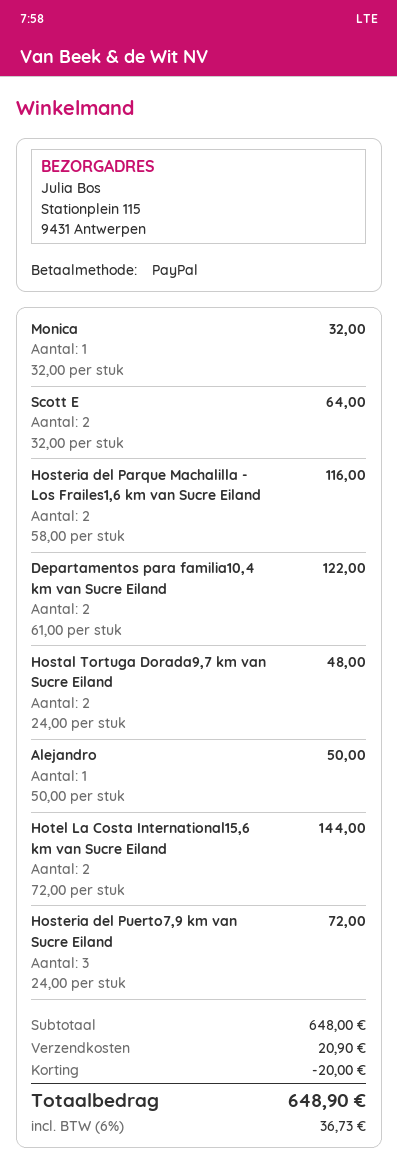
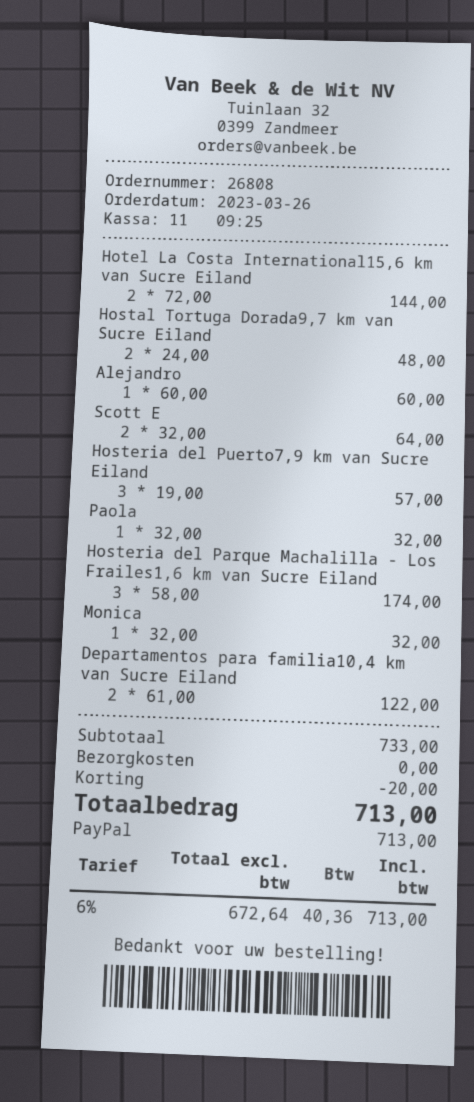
Hosteria del Parque Machalilla - Los Frailes1,6 km van Sucre Eiland: 2 x 58.00 = 116.00 -> 3 x 58.00 = 174.00
Alejandro: 1 x 50.00 = 50.00 -> 1 x 60.00 = 60.00
Hosteria del Puerto7,9 km van Sucre Eiland: 3 x 24.00 = 72.00 -> 3 x 19.00 = 57.00
Paola: none -> 1 x 32.00 = 32.00
subtotal: 648.00 -> 733.00
shipping: 20.90 -> 0.00
tax: 6% = 36.73 -> 6% = 40.36
total: 648.90 -> 713.00

